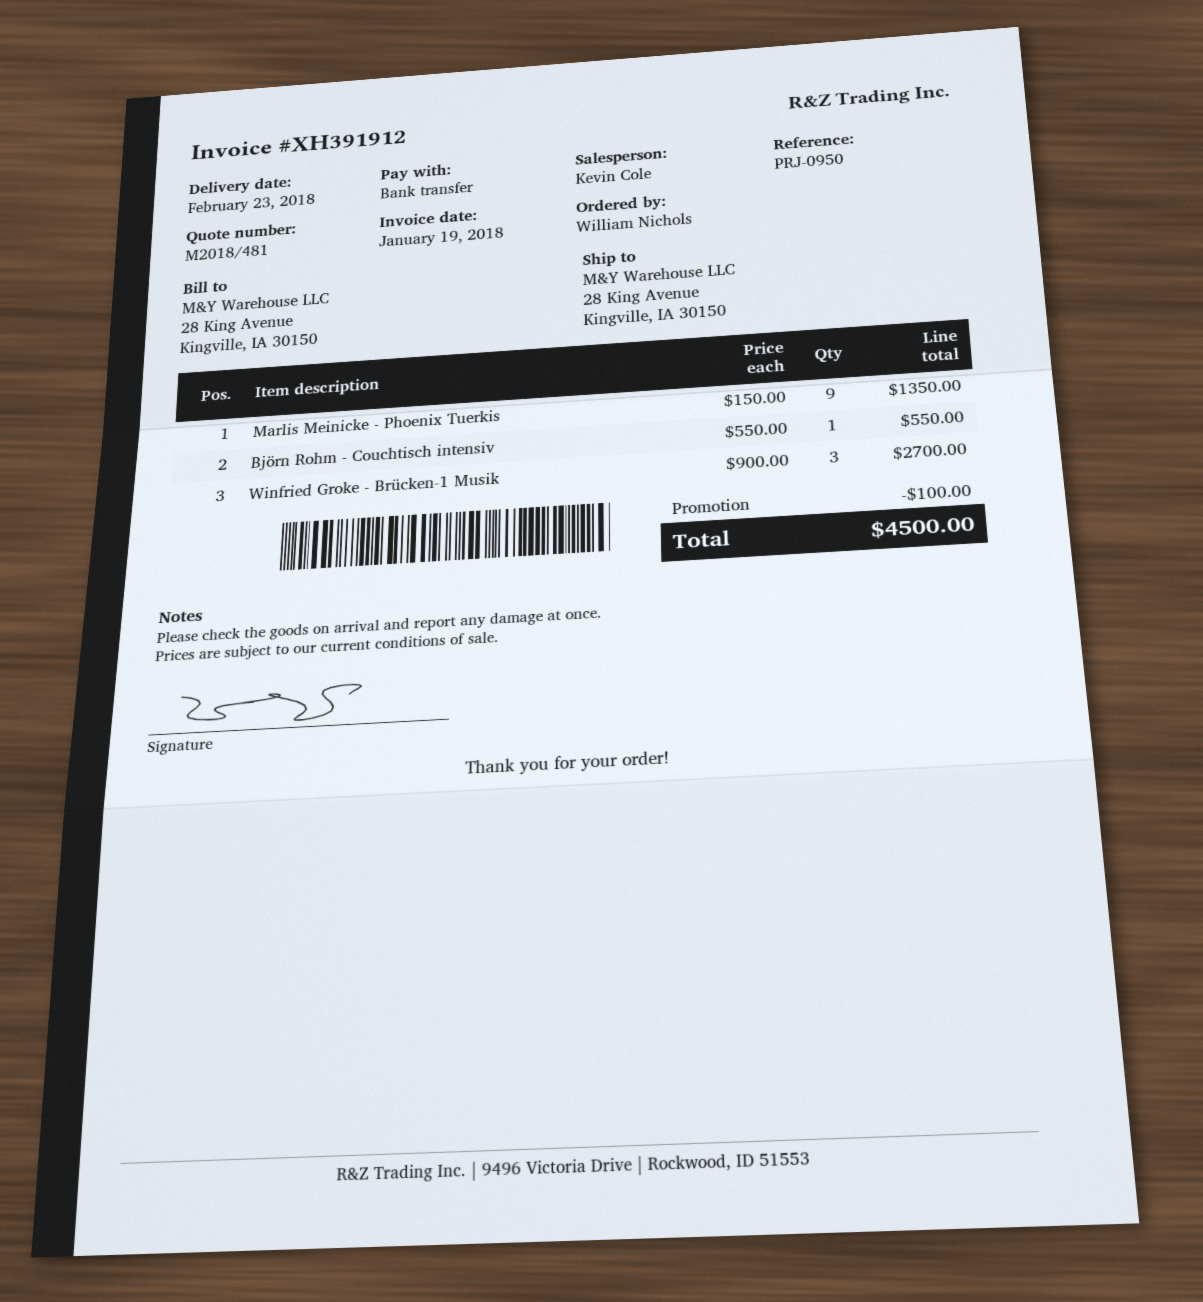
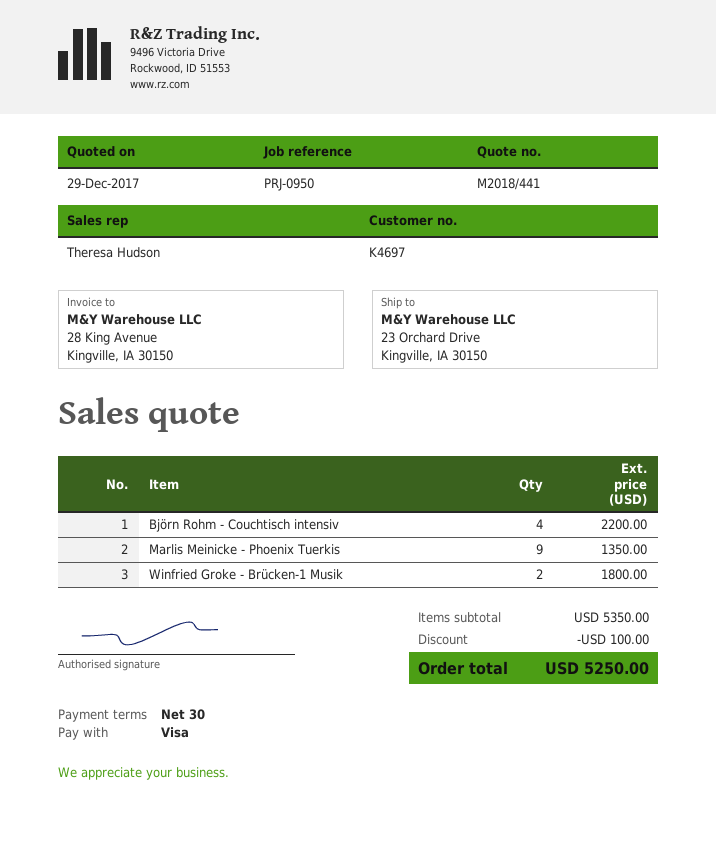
quote number: M2018/481 -> M2018/441
sales rep: Kevin Cole -> Theresa Hudson
payment method: bank transfer -> Visa
ship to: 28 King Avenue, Kingville, IA 30150 -> 23 Orchard Drive, Kingville, IA 30150
Björn Rohm - Couchtisch intensiv: 1 for 550.00 -> 4 for 2200.00
Winfried Groke - Brücken-1 Musik: 3 for 2700.00 -> 2 for 1800.00
total: 4500.00 -> 5250.00

